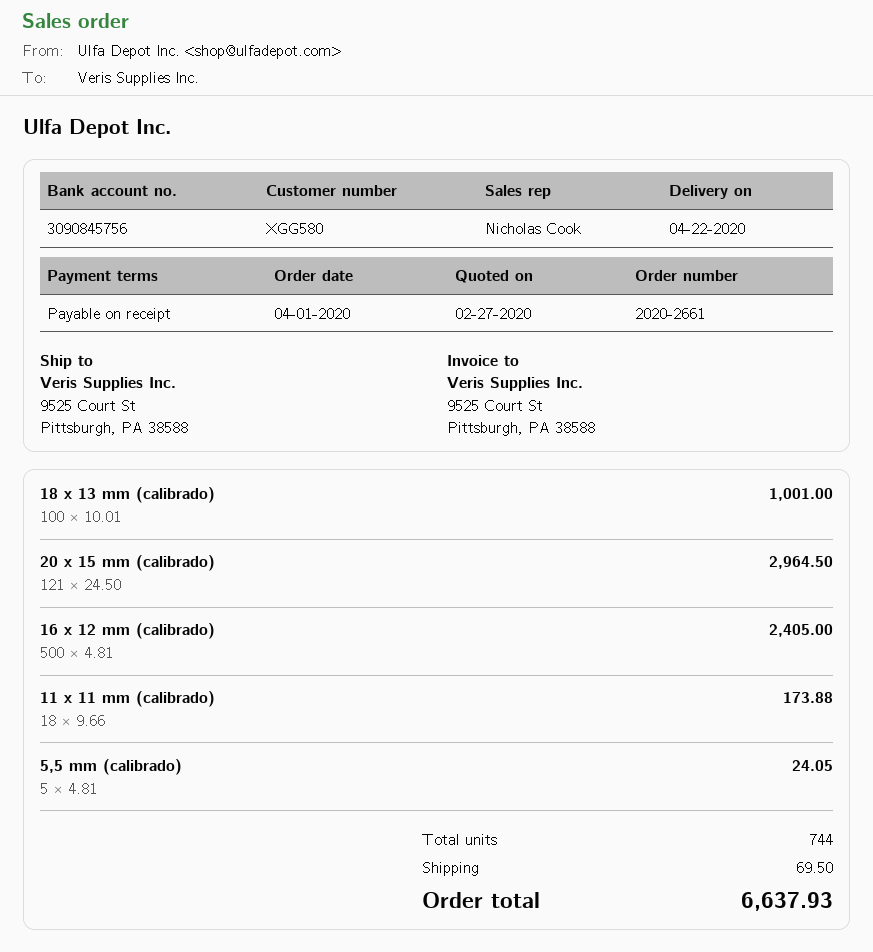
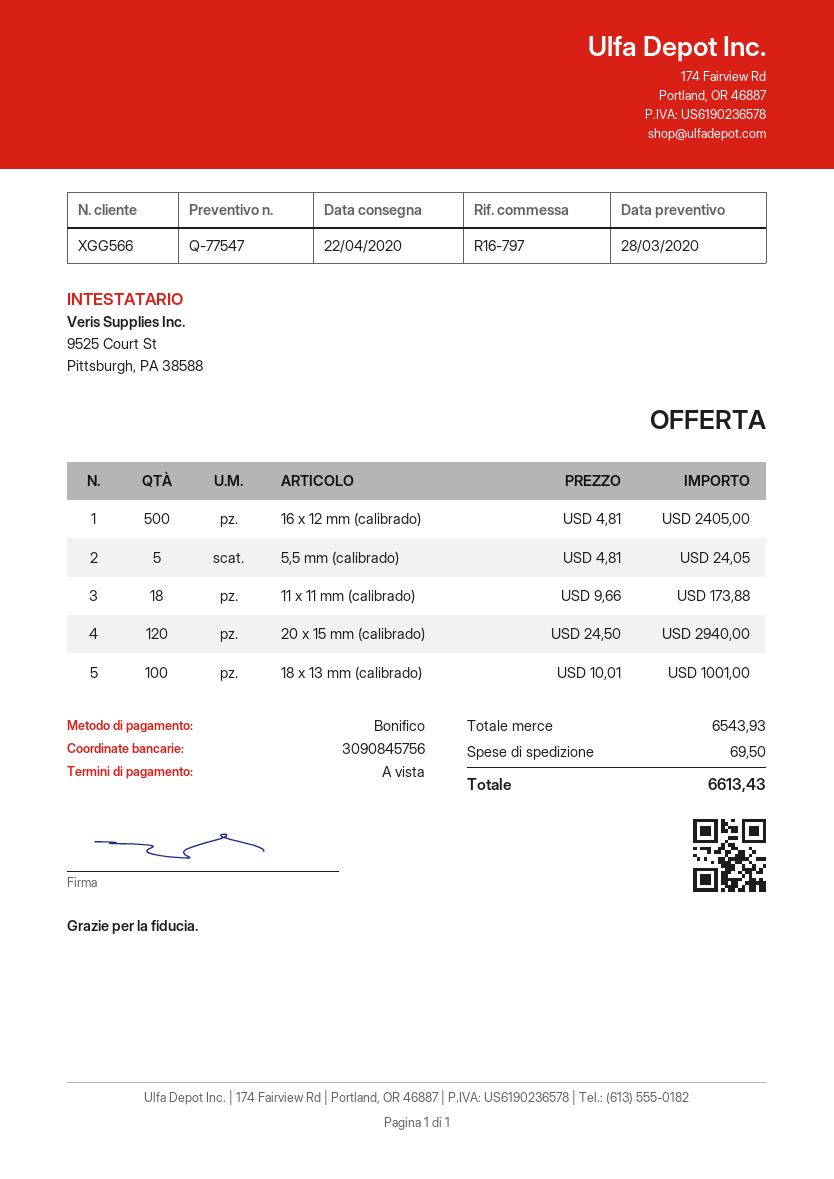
quote date: 2020-02-27 -> 2020-03-28
customer number: XGG580 -> XGG566
20 x 15 mm (calibrado): 121 x 24.50 = 2964.50 -> 120 x 24.50 = 2940.00
total: 6637.93 -> 6613.43

